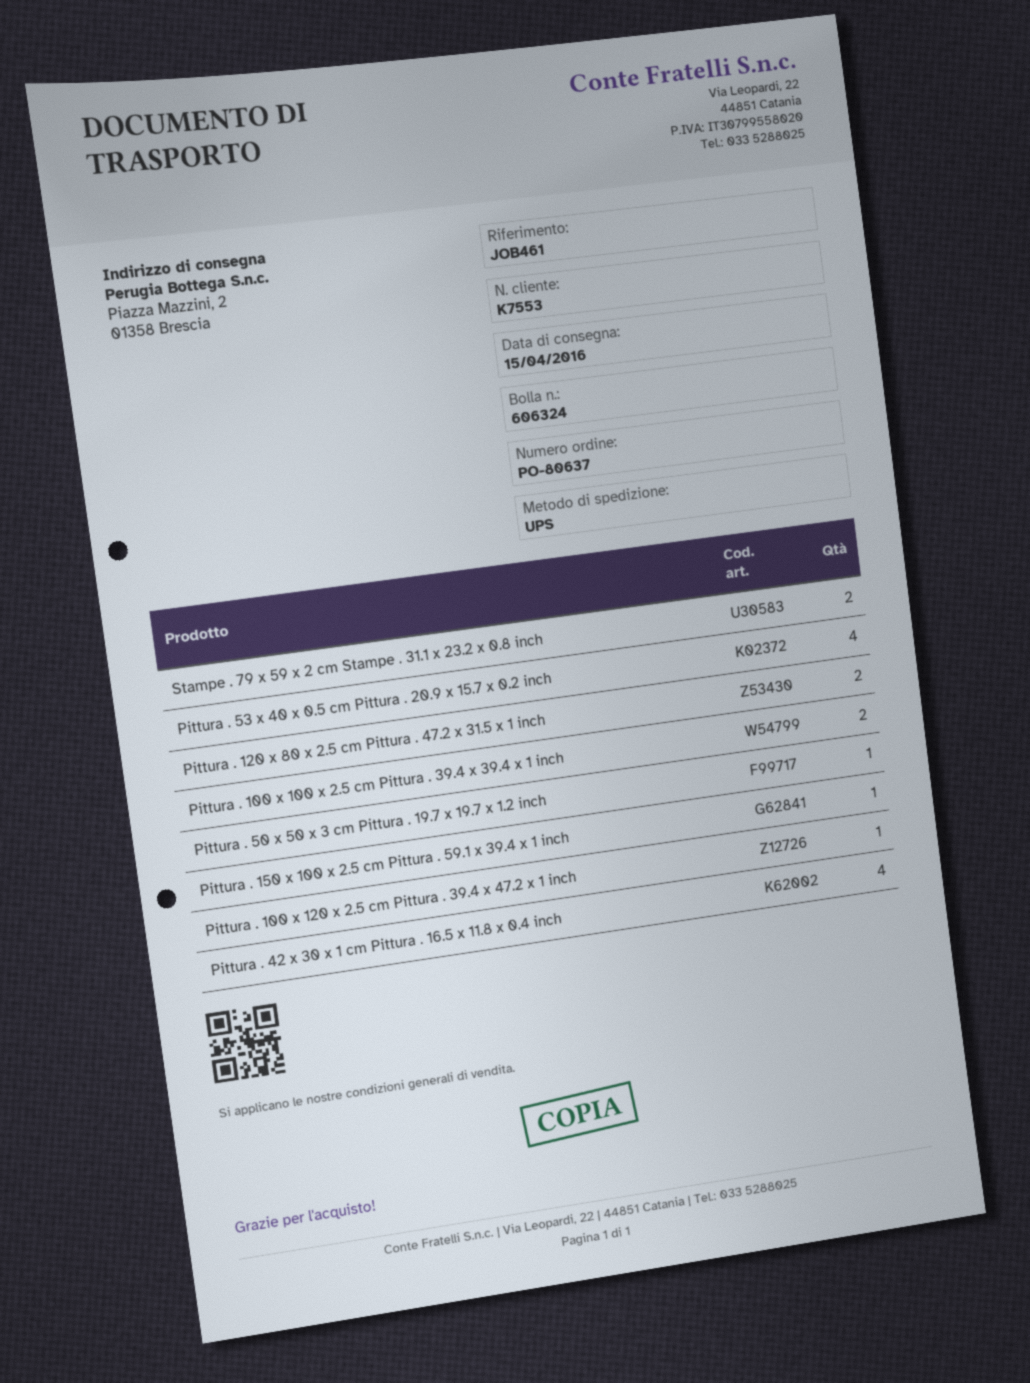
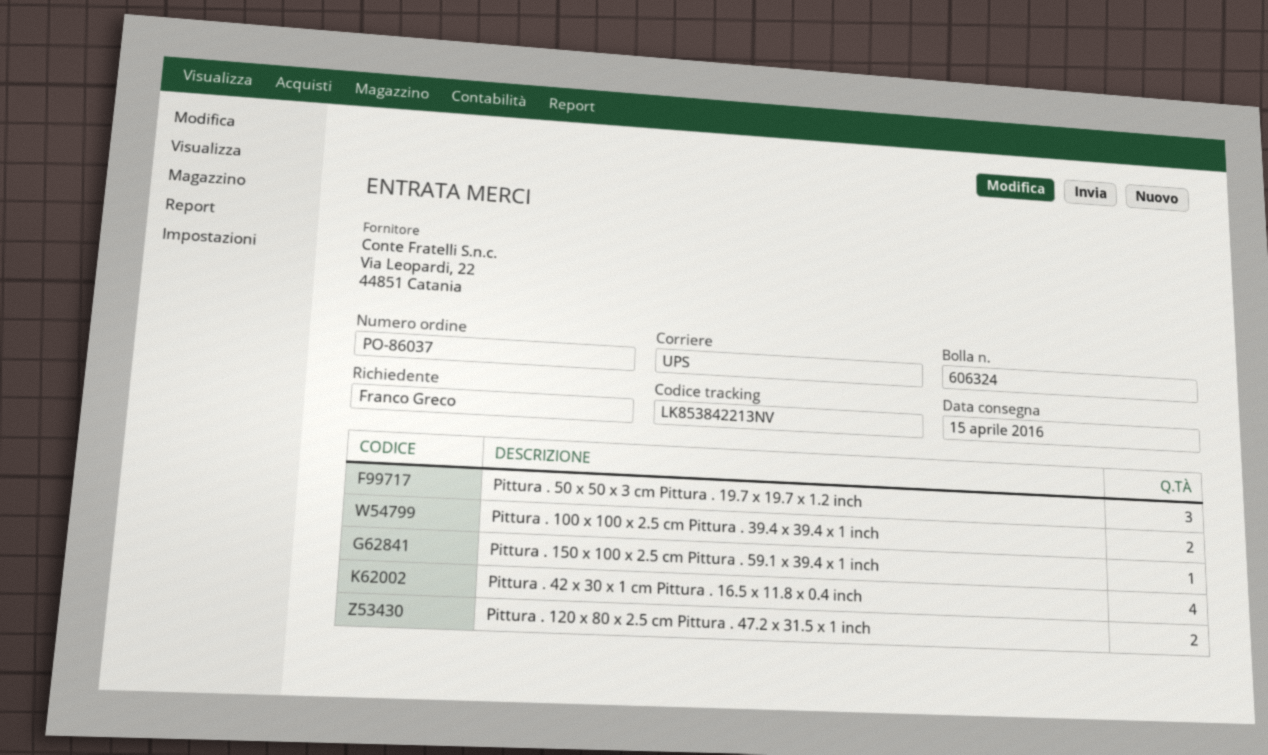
order number: PO-80637 -> PO-86037
Stampe . 79 x 59 x 2 cm Stampe . 31.1 x 23.2 x 0.8 inch: 2 -> none
Pittura . 53 x 40 x 0.5 cm Pittura . 20.9 x 15.7 x 0.2 inch: 4 -> none
Pittura . 50 x 50 x 3 cm Pittura . 19.7 x 19.7 x 1.2 inch: 1 -> 3
Pittura . 100 x 120 x 2.5 cm Pittura . 39.4 x 47.2 x 1 inch: 1 -> none

